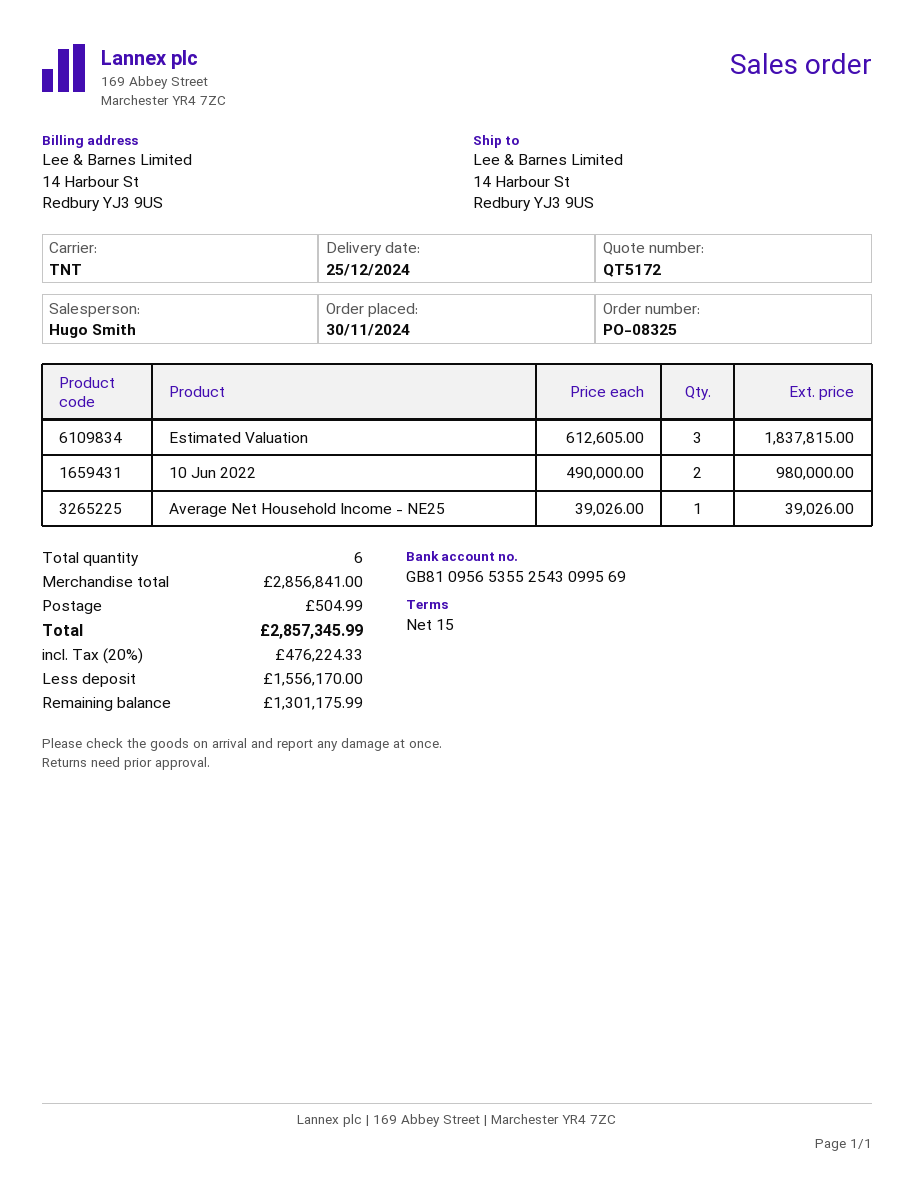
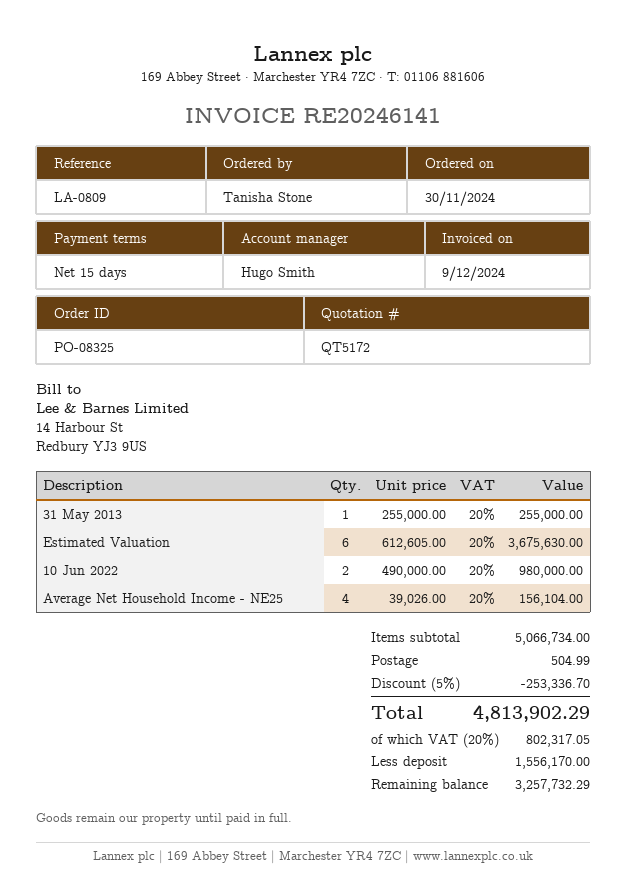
Estimated Valuation: 3 x 612605.00 = 1837815.00 -> 6 x 612605.00 = 3675630.00
Average Net Household Income - NE25: 1 x 39026.00 = 39026.00 -> 4 x 39026.00 = 156104.00
31 May 2013: none -> 1 x 255000.00 = 255000.00
subtotal: 2856841.00 -> 5066734.00
discount: none -> 5% = 253336.70
tax: 20% = 476224.33 -> 20% = 802317.05
total: 2857345.99 -> 4813902.29
balance: 1301175.99 -> 3257732.29

